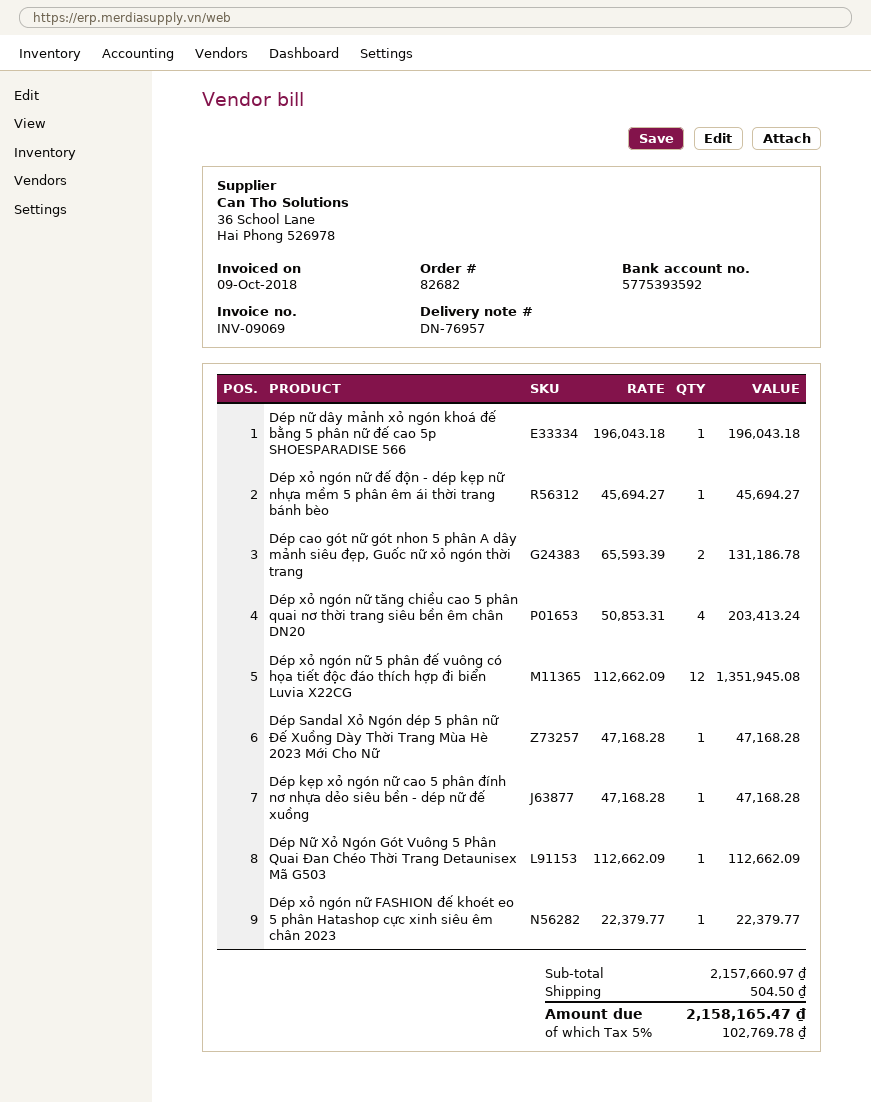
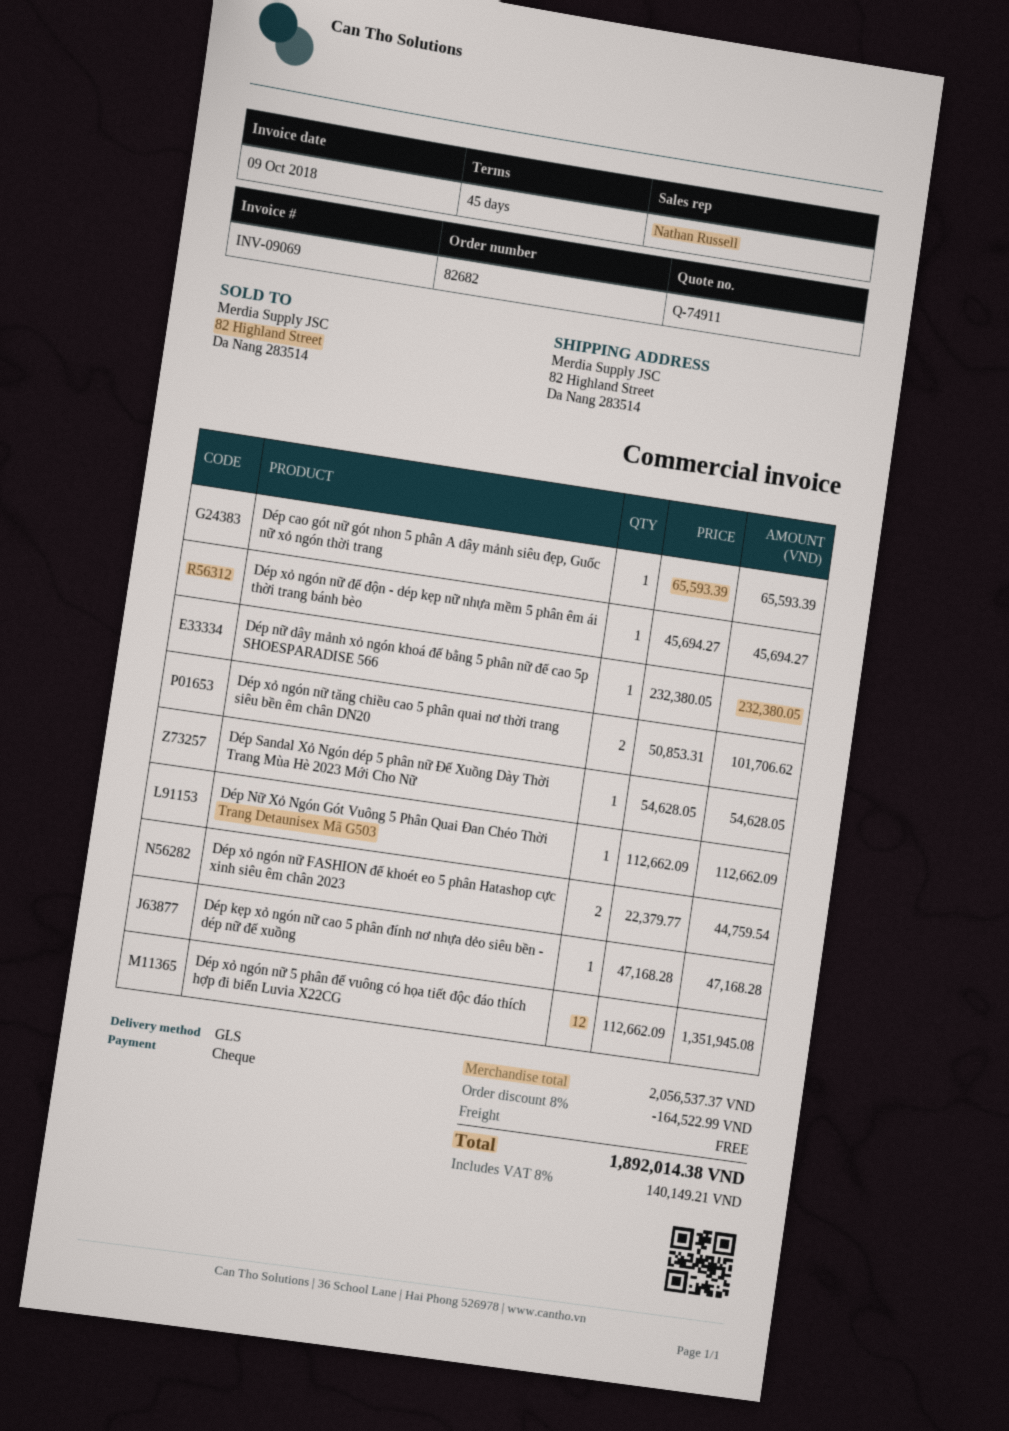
Dép nữ dây mảnh xỏ ngón khoá đế bằng 5 phân nữ đế cao 5p SHOESPARADISE 566: 1 x 196043.18 = 196043.18 -> 1 x 232380.05 = 232380.05
Dép cao gót nữ gót nhon 5 phân A dây mảnh siêu đẹp, Guốc nữ xỏ ngón thời trang: 2 x 65593.39 = 131186.78 -> 1 x 65593.39 = 65593.39
Dép xỏ ngón nữ tăng chiều cao 5 phân quai nơ thời trang siêu bền êm chân DN20: 4 x 50853.31 = 203413.24 -> 2 x 50853.31 = 101706.62
Dép Sandal Xỏ Ngón dép 5 phân nữ Đế Xuồng Dày Thời Trang Mùa Hè 2023 Mới Cho Nữ: 1 x 47168.28 = 47168.28 -> 1 x 54628.05 = 54628.05
Dép xỏ ngón nữ FASHION đế khoét eo 5 phân Hatashop cực xinh siêu êm chân 2023: 1 x 22379.77 = 22379.77 -> 2 x 22379.77 = 44759.54
subtotal: 2157660.97 -> 2056537.37
discount: none -> 8% = 164522.99
shipping: 504.50 -> 0.00
tax: 5% = 102769.78 -> 8% = 140149.21
total: 2158165.47 -> 1892014.38

